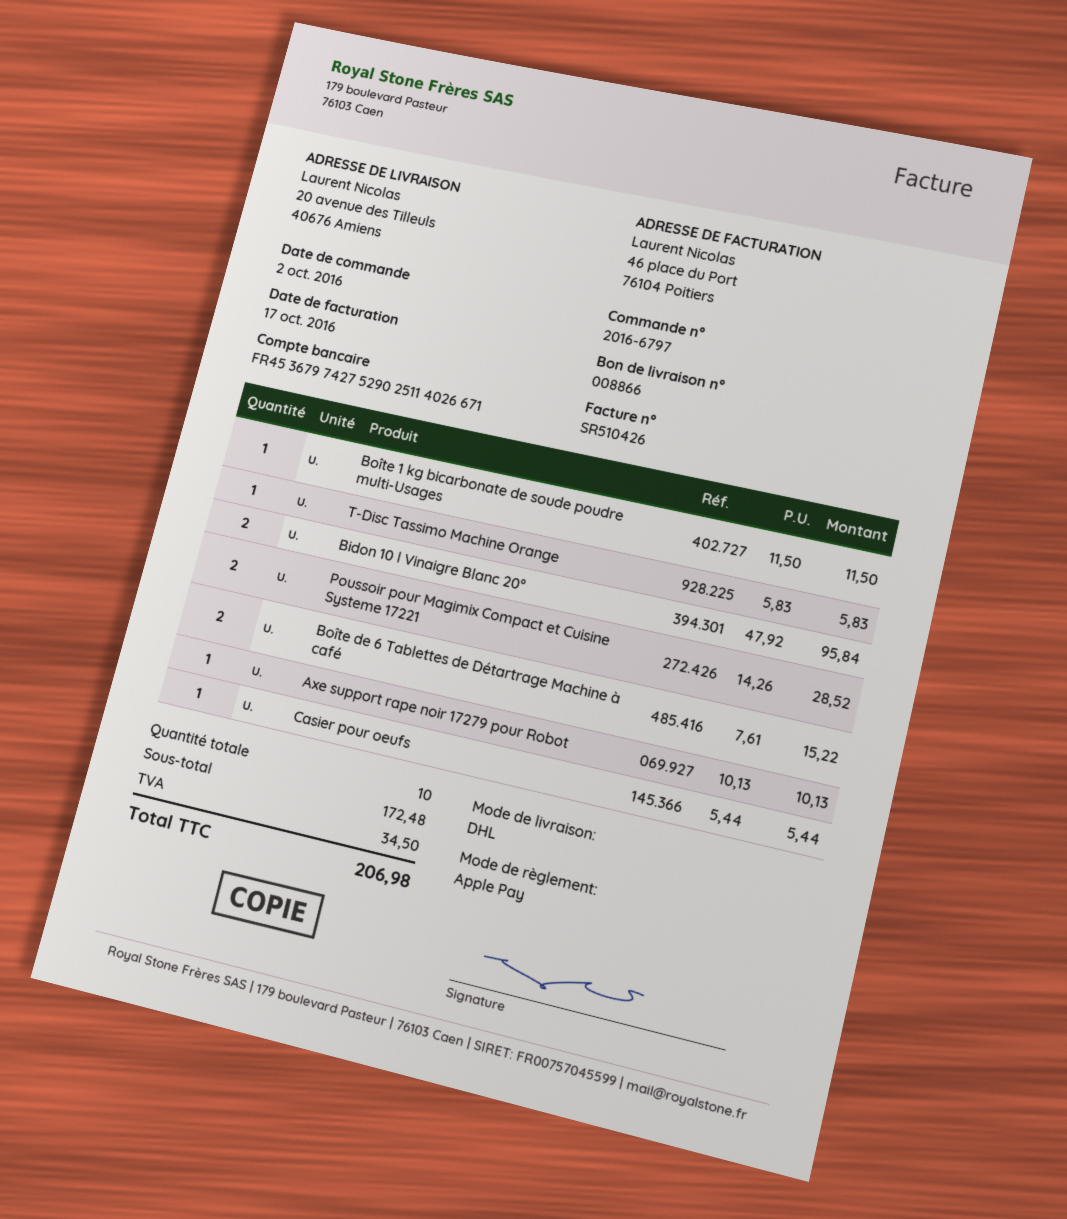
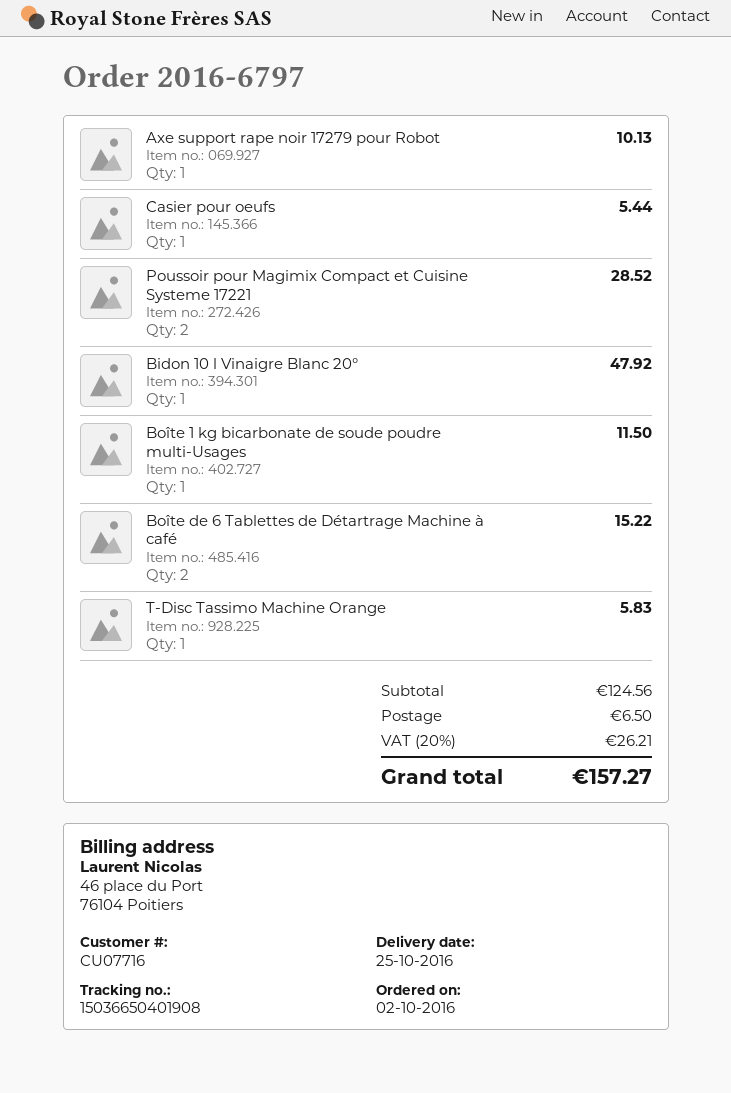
Bidon 10 l Vinaigre Blanc 20°: 2 for 95.84 -> 1 for 47.92
subtotal: 172.48 -> 124.56
shipping: none -> 6.50
tax: 34.50 -> 26.21
total: 206.98 -> 157.27

